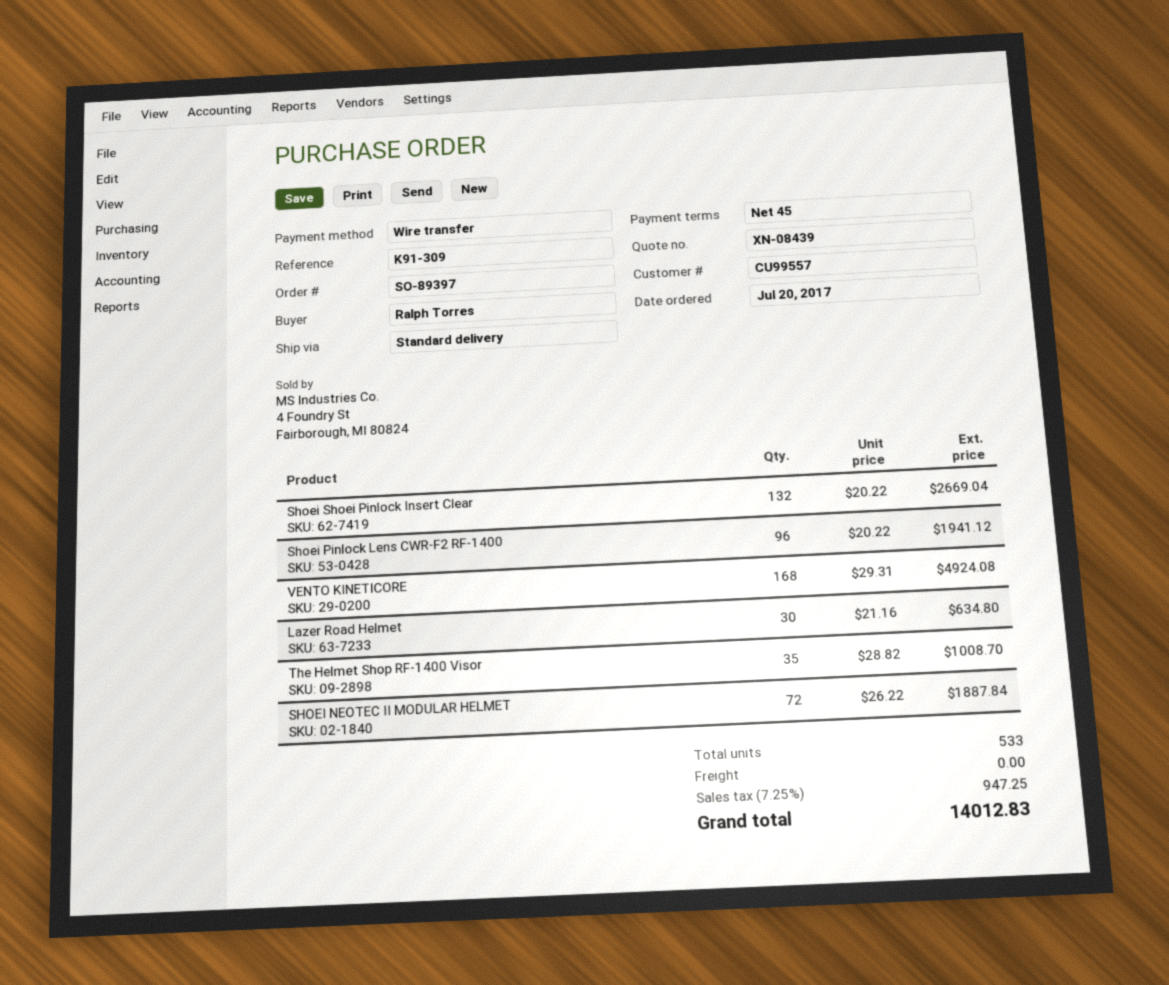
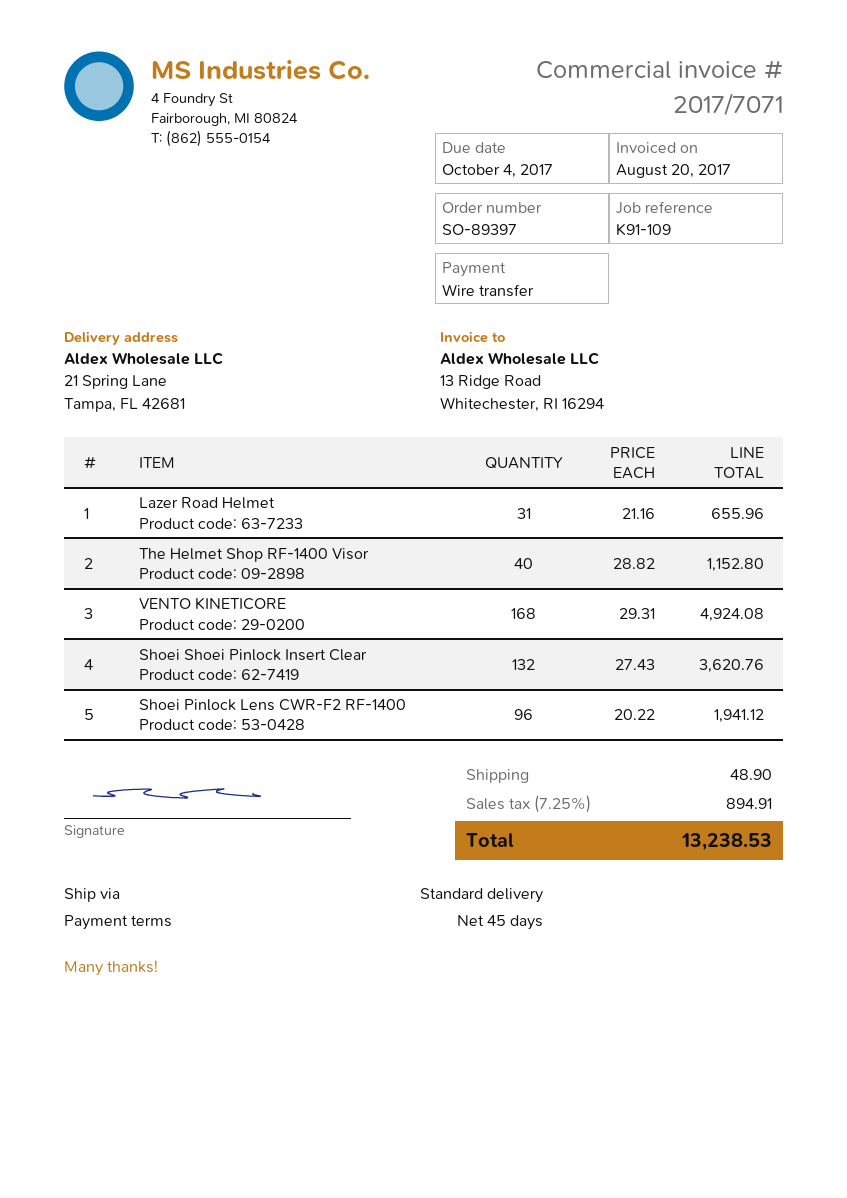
reference: K91-309 -> K91-109
Shoei Shoei Pinlock Insert Clear: 132 x 20.22 = 2669.04 -> 132 x 27.43 = 3620.76
Lazer Road Helmet: 30 x 21.16 = 634.80 -> 31 x 21.16 = 655.96
The Helmet Shop RF-1400 Visor: 35 x 28.82 = 1008.70 -> 40 x 28.82 = 1152.80
SHOEI NEOTEC II MODULAR HELMET: 72 x 26.22 = 1887.84 -> none
shipping: 0.00 -> 48.90
tax: 7.25% = 947.25 -> 7.25% = 894.91
total: 14012.83 -> 13238.53

